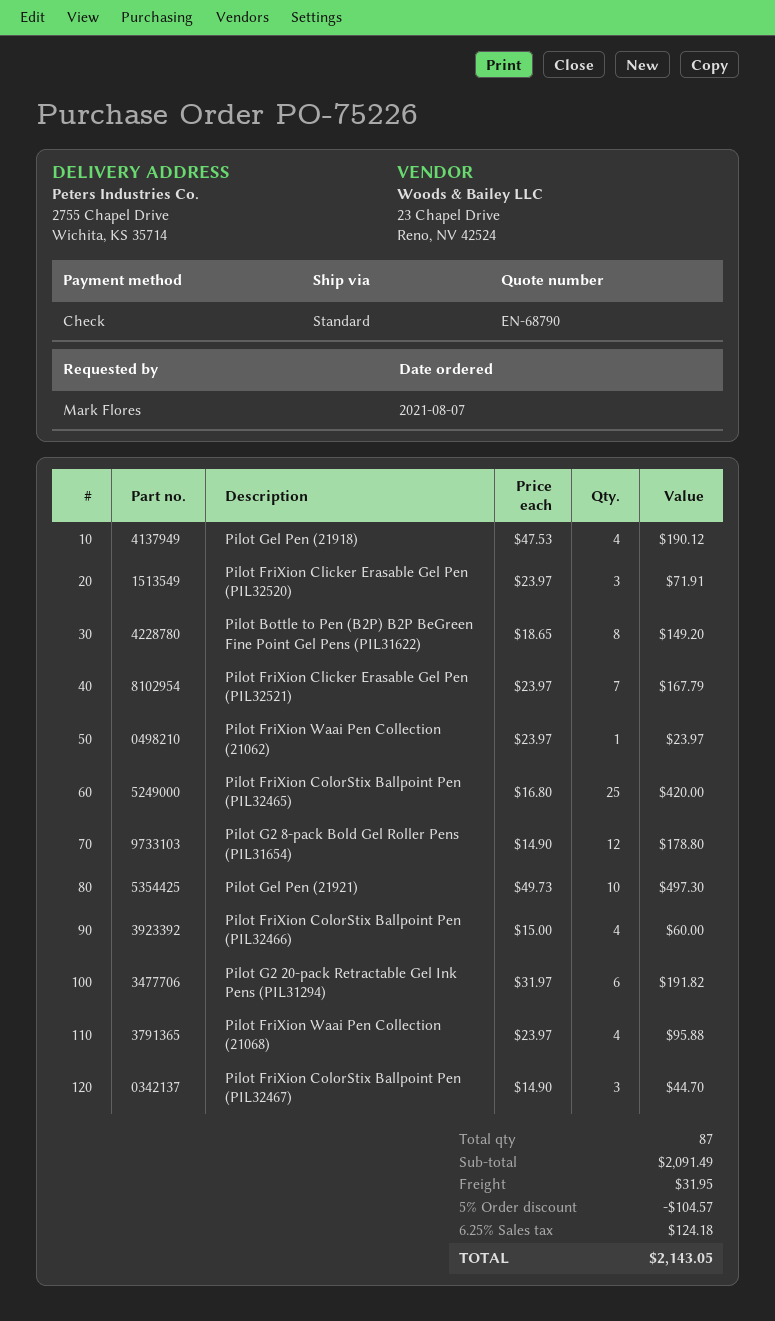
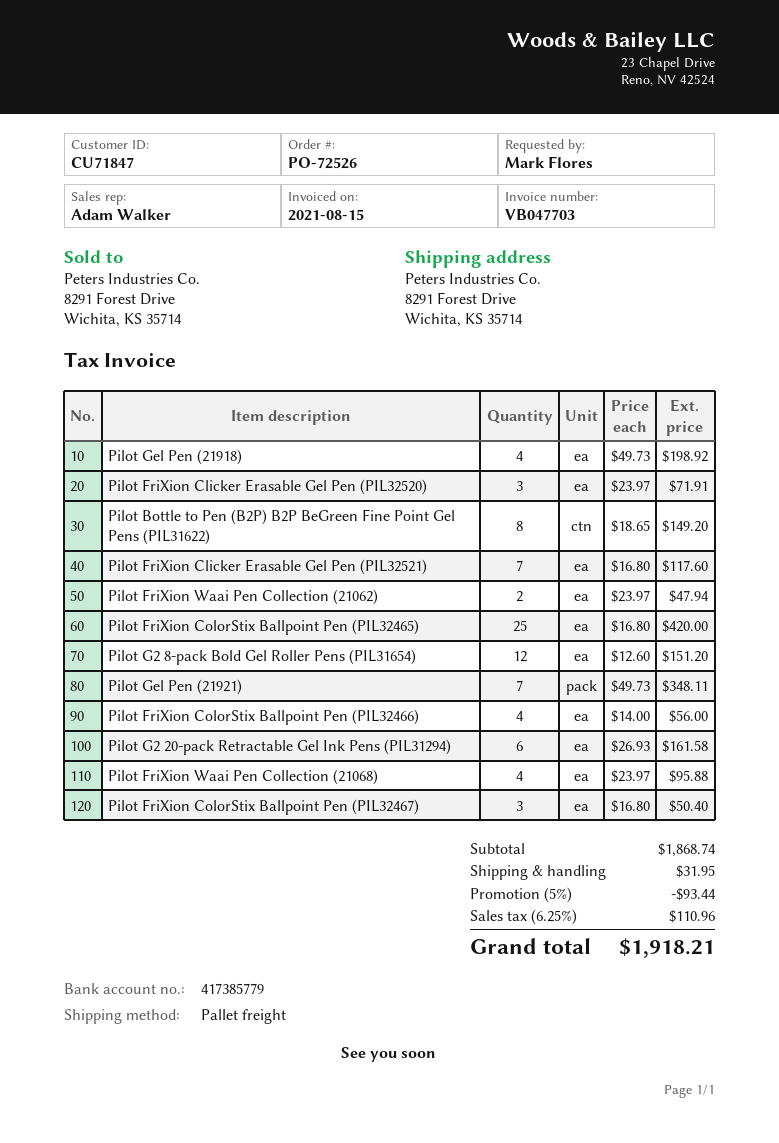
order number: PO-75226 -> PO-72526
shipping method: standard -> pallet freight
ship to: 2755 Chapel Drive, Wichita, KS 35714 -> 8291 Forest Drive, Wichita, KS 35714
Pilot Gel Pen (21918): 4 x 47.53 = 190.12 -> 4 x 49.73 = 198.92
Pilot FriXion Clicker Erasable Gel Pen (PIL32521): 7 x 23.97 = 167.79 -> 7 x 16.80 = 117.60
Pilot FriXion Waai Pen Collection (21062): 1 x 23.97 = 23.97 -> 2 x 23.97 = 47.94
Pilot G2 8-pack Bold Gel Roller Pens (PIL31654): 12 x 14.90 = 178.80 -> 12 x 12.60 = 151.20
Pilot Gel Pen (21921): 10 x 49.73 = 497.30 -> 7 x 49.73 = 348.11
Pilot FriXion ColorStix Ballpoint Pen (PIL32466): 4 x 15.00 = 60.00 -> 4 x 14.00 = 56.00
Pilot G2 20-pack Retractable Gel Ink Pens (PIL31294): 6 x 31.97 = 191.82 -> 6 x 26.93 = 161.58
Pilot FriXion ColorStix Ballpoint Pen (PIL32467): 3 x 14.90 = 44.70 -> 3 x 16.80 = 50.40
subtotal: 2091.49 -> 1868.74
discount: 5% = 104.57 -> 5% = 93.44
tax: 6.25% = 124.18 -> 6.25% = 110.96
total: 2143.05 -> 1918.21

